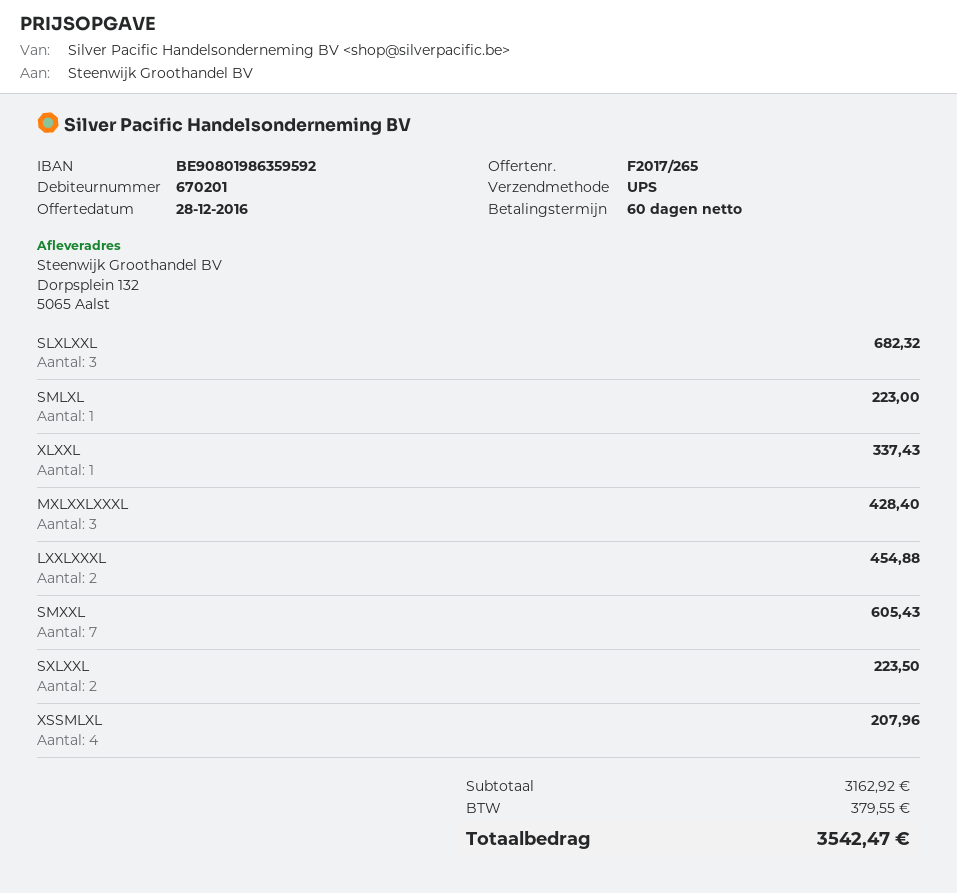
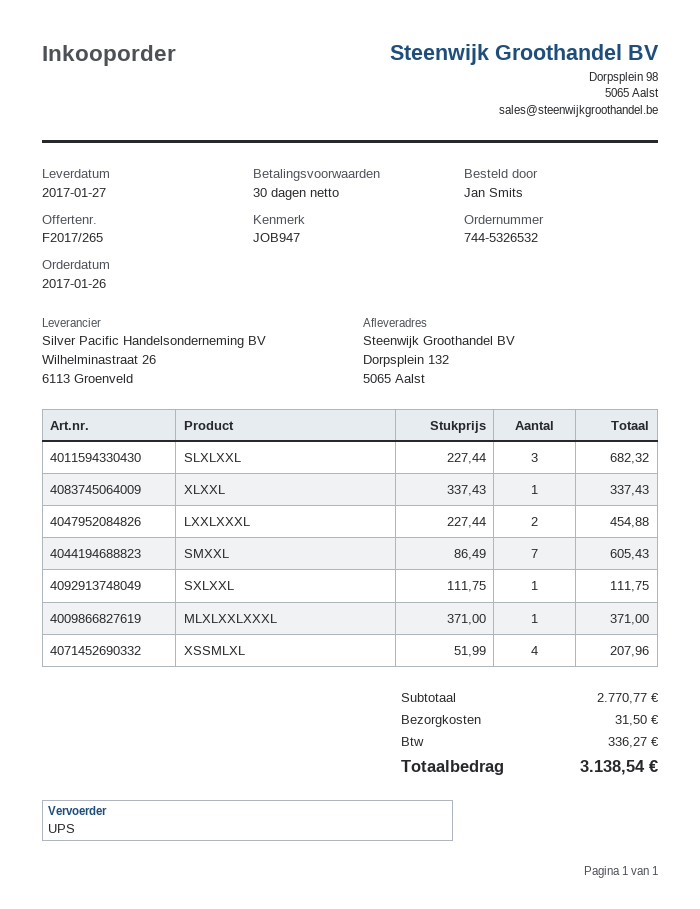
payment terms: 60 days -> 30 days
SMLXL: 1 for 223.00 -> none
MXLXXLXXXL: 3 for 428.40 -> none
SXLXXL: 2 for 223.50 -> 1 for 111.75
MLXLXXLXXXL: none -> 1 for 371.00
subtotal: 3162.92 -> 2770.77
shipping: none -> 31.50
tax: 379.55 -> 336.27
total: 3542.47 -> 3138.54

